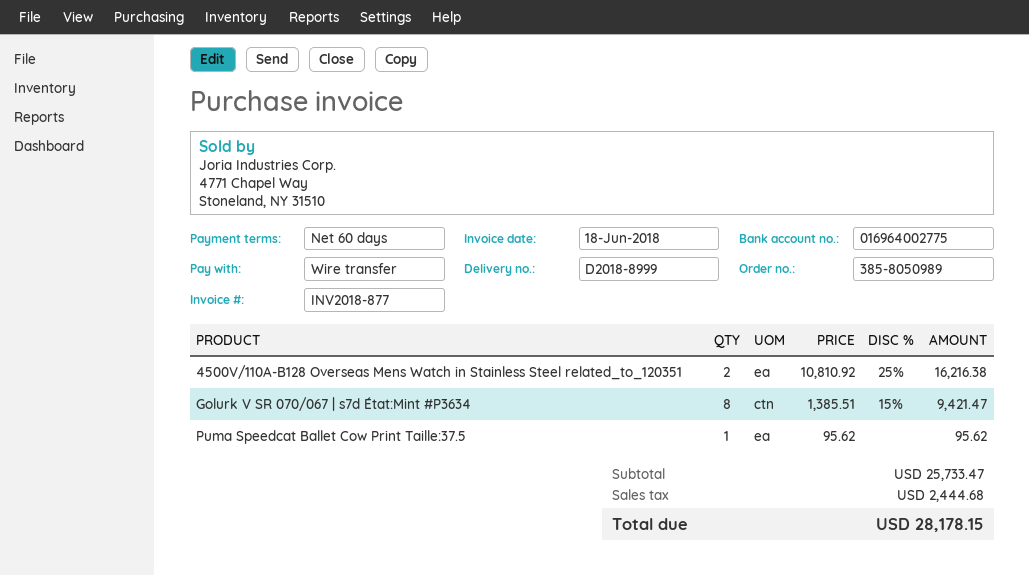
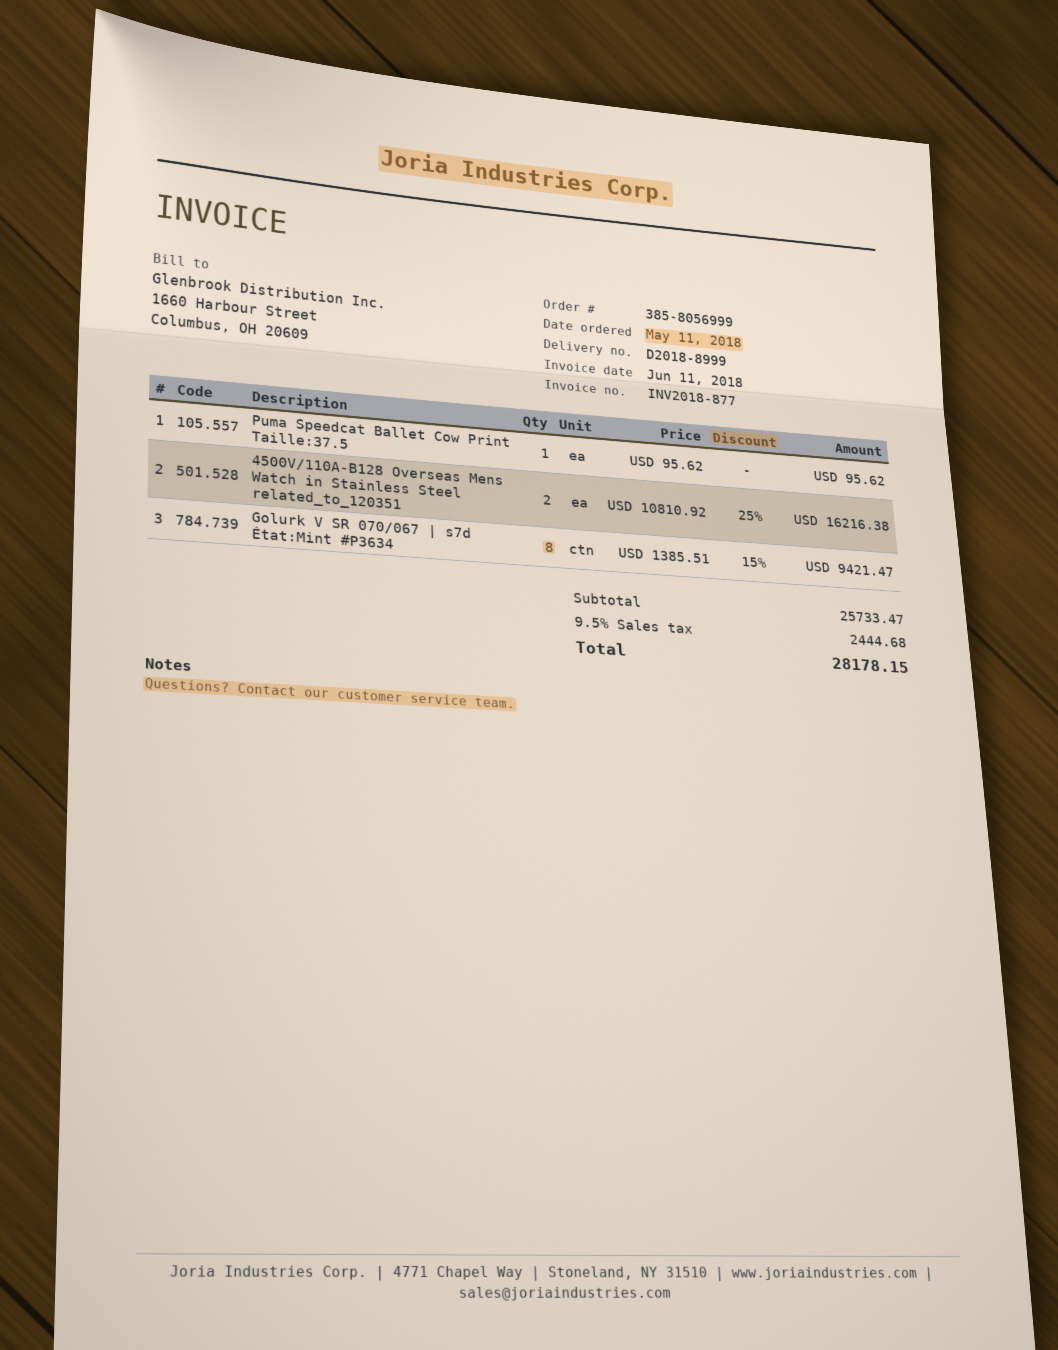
order number: 385-8050989 -> 385-8056999
invoice date: 2018-06-18 -> 2018-06-11

